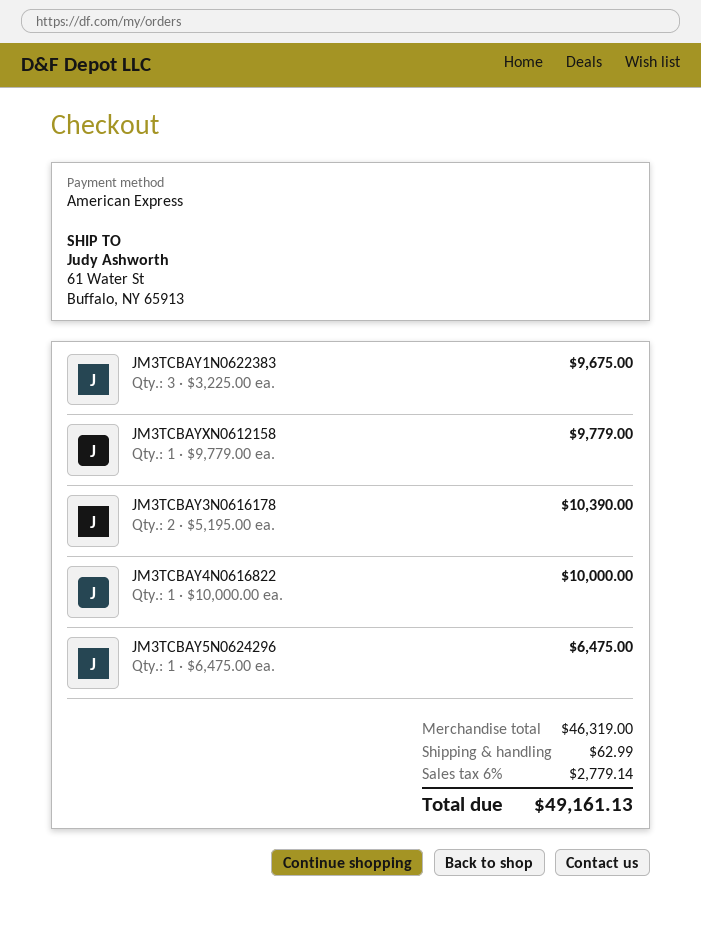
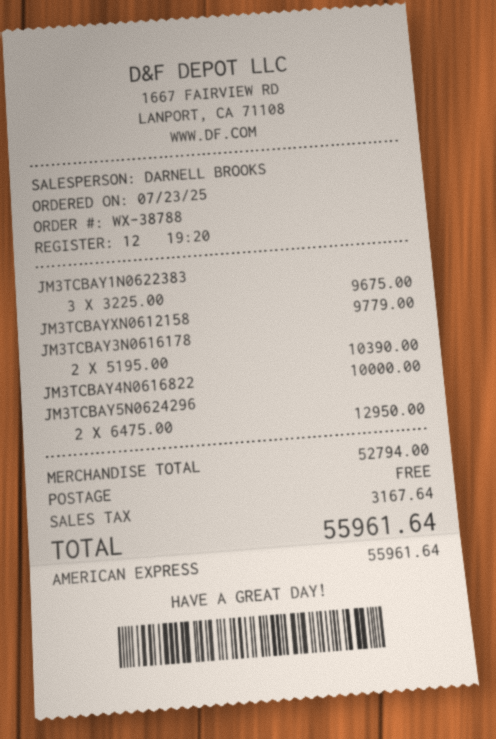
JM3TCBAY5N0624296: 1 x 6475.00 = 6475.00 -> 2 x 6475.00 = 12950.00
subtotal: 46319.00 -> 52794.00
shipping: 62.99 -> 0.00
tax: 2779.14 -> 3167.64
total: 49161.13 -> 55961.64

